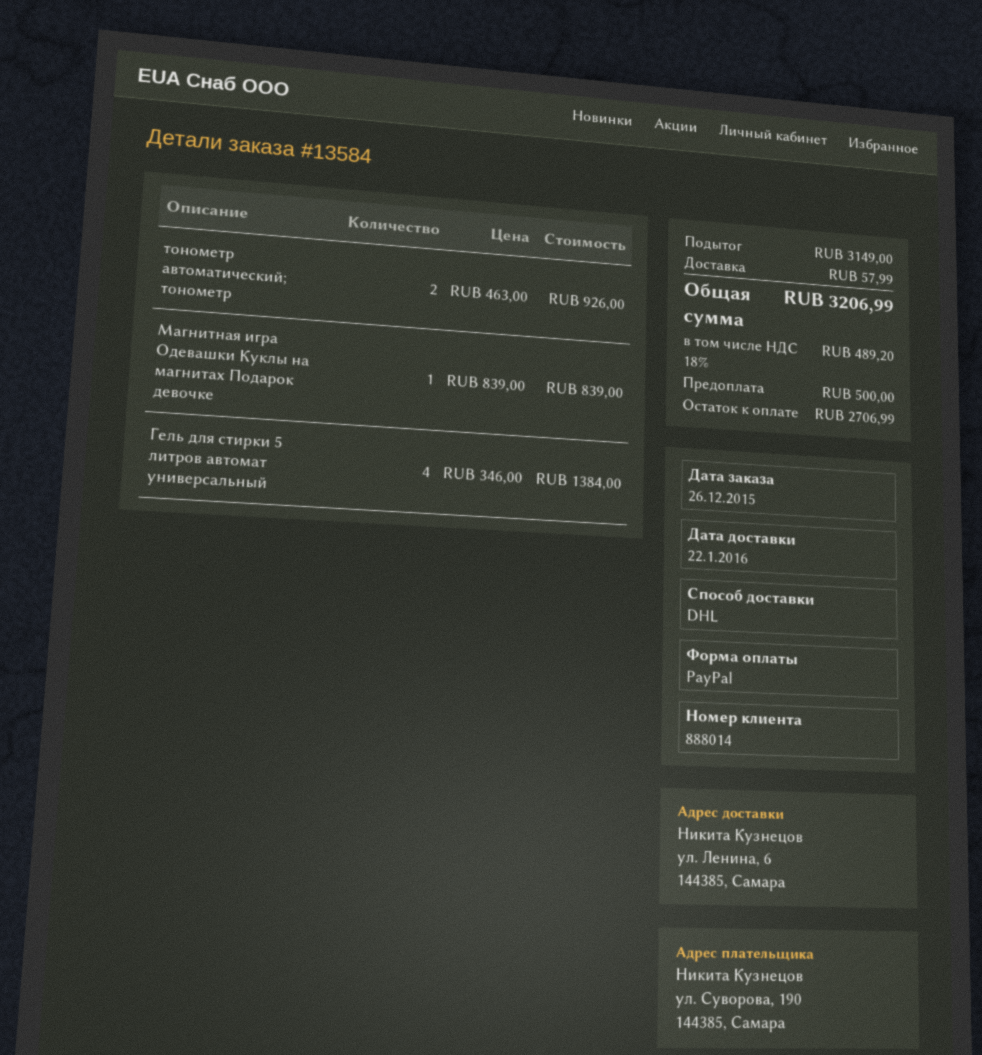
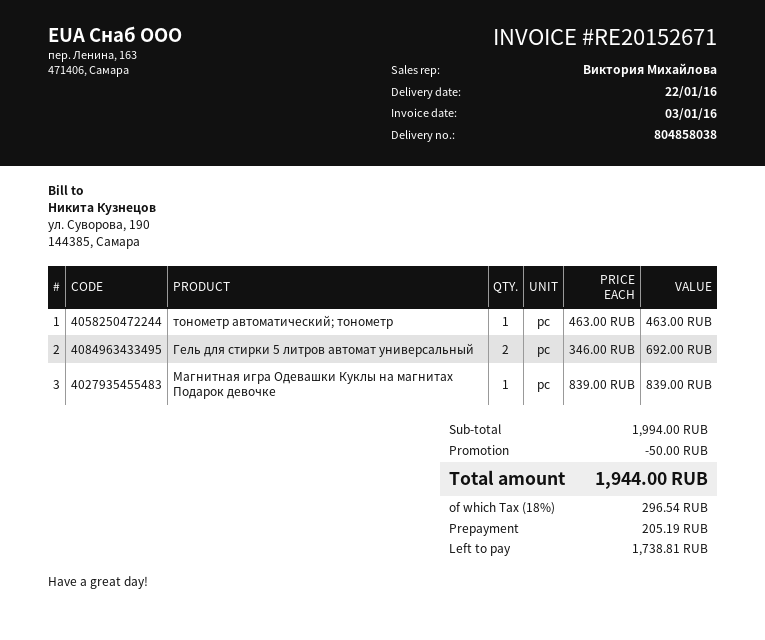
тонометр автоматический; тонометр: 2 x 463.00 = 926.00 -> 1 x 463.00 = 463.00
Гель для стирки 5 литров автомат универсальный: 4 x 346.00 = 1384.00 -> 2 x 346.00 = 692.00
subtotal: 3149.00 -> 1994.00
discount: none -> 50.00
shipping: 57.99 -> none
tax: 18% = 489.20 -> 18% = 296.54
total: 3206.99 -> 1944.00
deposit: 500.00 -> 205.19
balance: 2706.99 -> 1738.81

